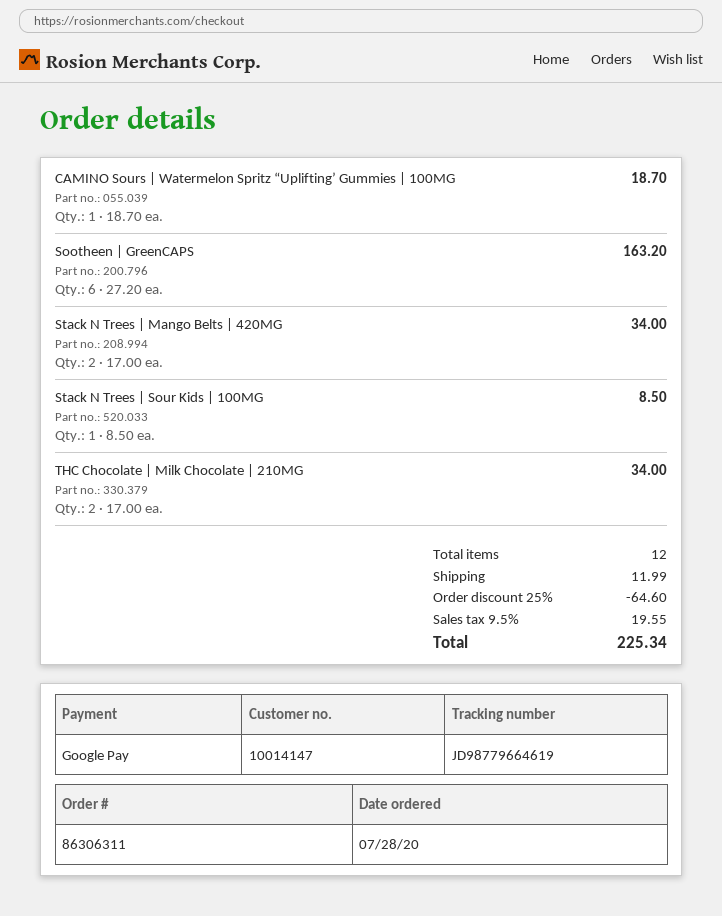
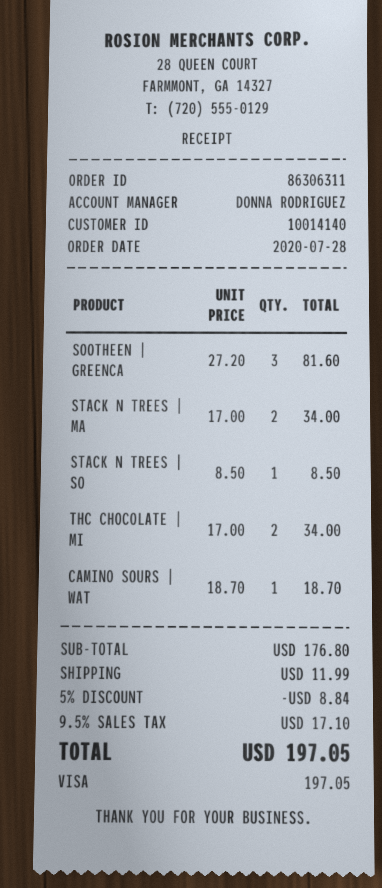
customer number: 10014147 -> 10014140
payment method: Google Pay -> Visa
Sootheen | GreenCAPS: 6 x 27.20 = 163.20 -> 3 x 27.20 = 81.60
discount: 25% = 64.60 -> 5% = 8.84
tax: 9.5% = 19.55 -> 9.5% = 17.10
total: 225.34 -> 197.05

